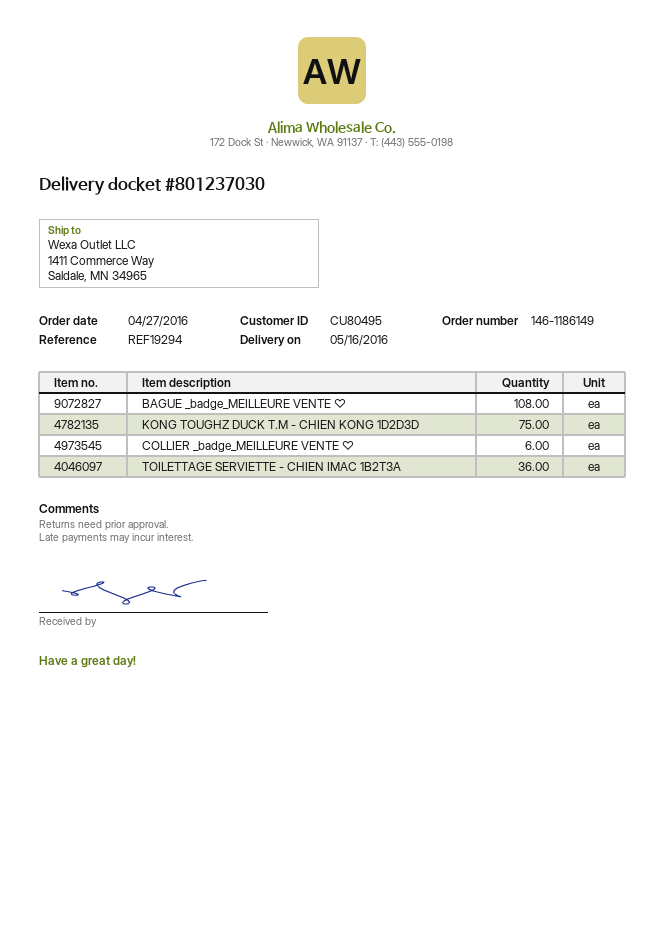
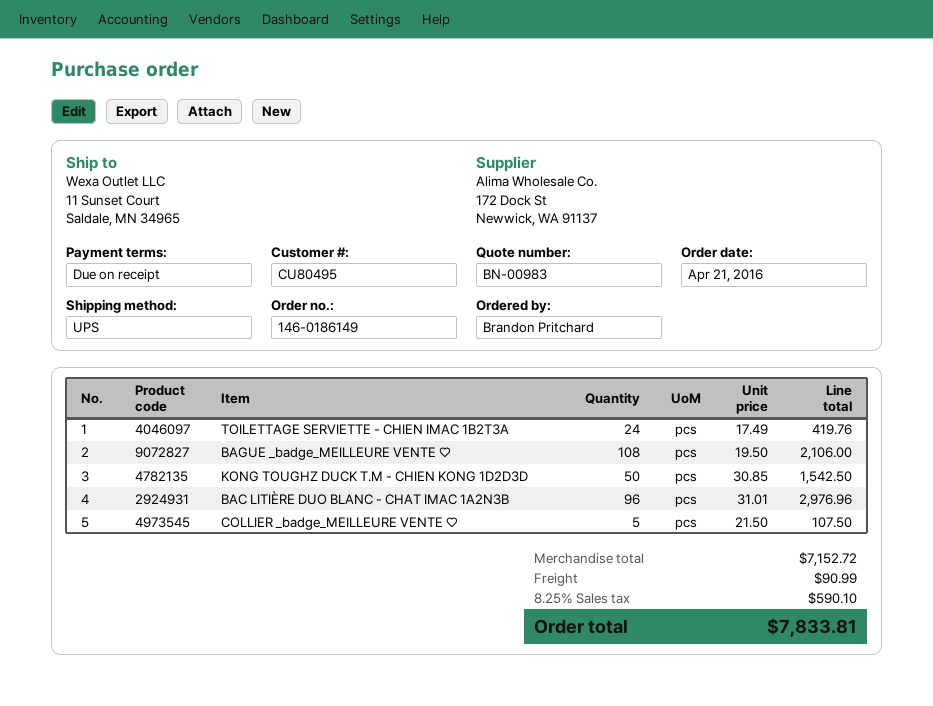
order number: 146-1186149 -> 146-0186149
order date: 2016-04-27 -> 2016-04-21
ship to: 1411 Commerce Way, Saldale, MN 34965 -> 11 Sunset Court, Saldale, MN 34965
KONG TOUGHZ DUCK T.M - CHIEN KONG 1D2D3D: 75 -> 50
COLLIER _badge_MEILLEURE VENTE ♡: 6 -> 5
TOILETTAGE SERVIETTE - CHIEN IMAC 1B2T3A: 36 -> 24
BAC LITIÈRE DUO BLANC - CHAT IMAC 1A2N3B: none -> 96

